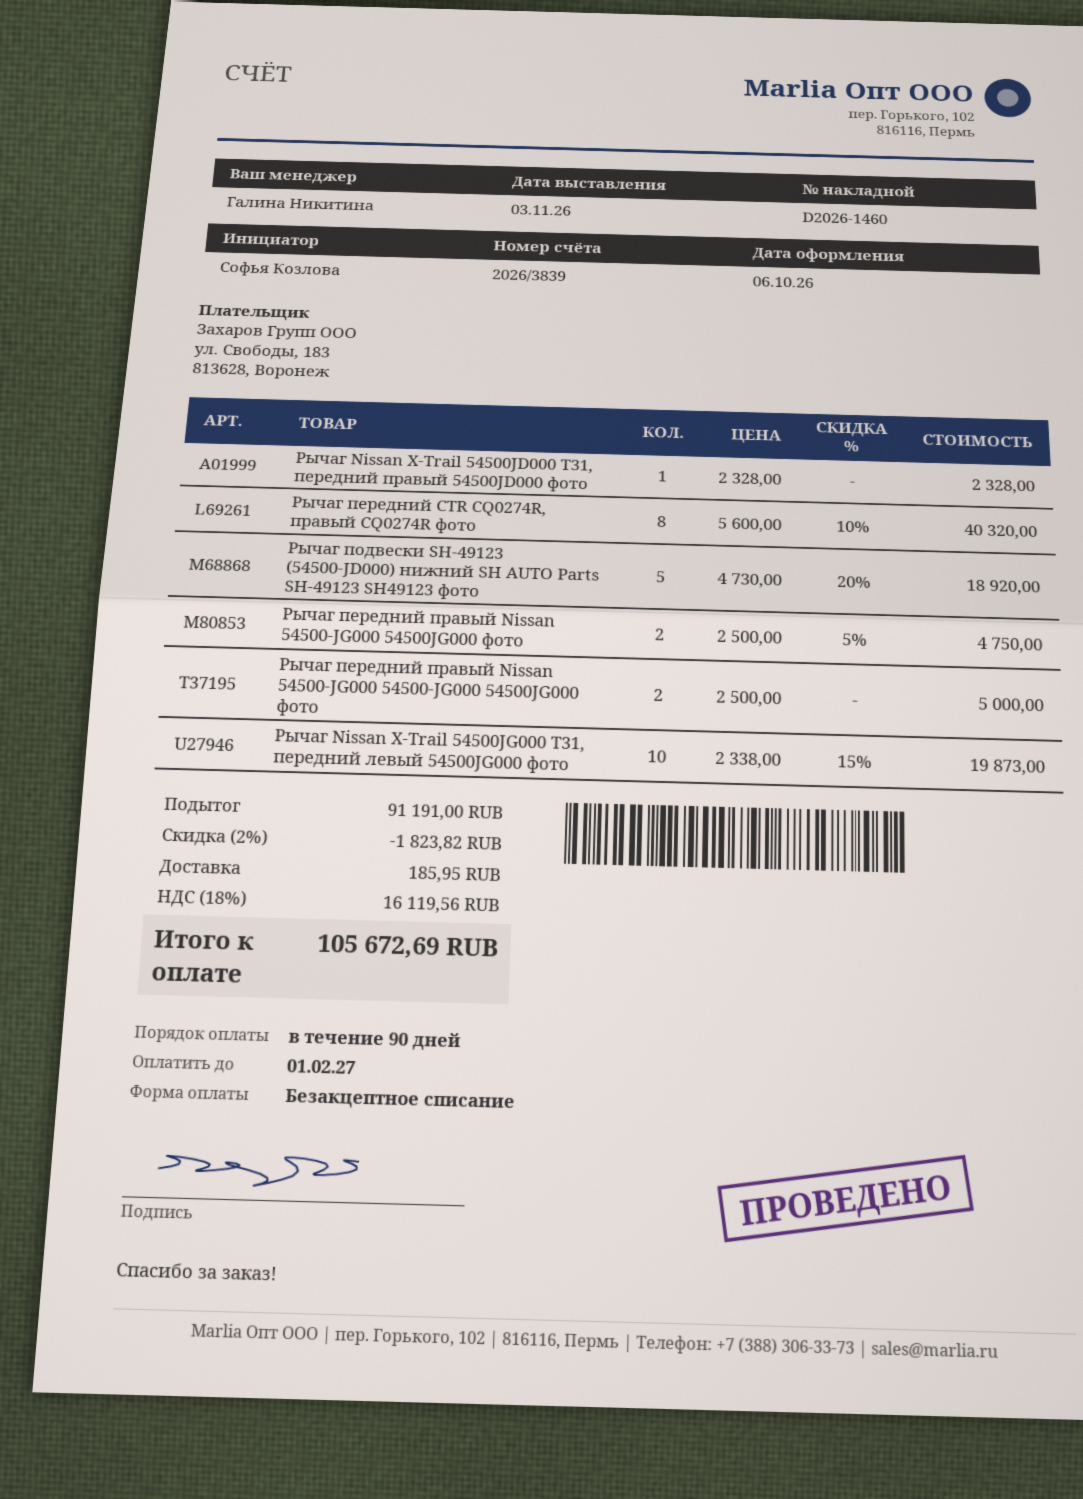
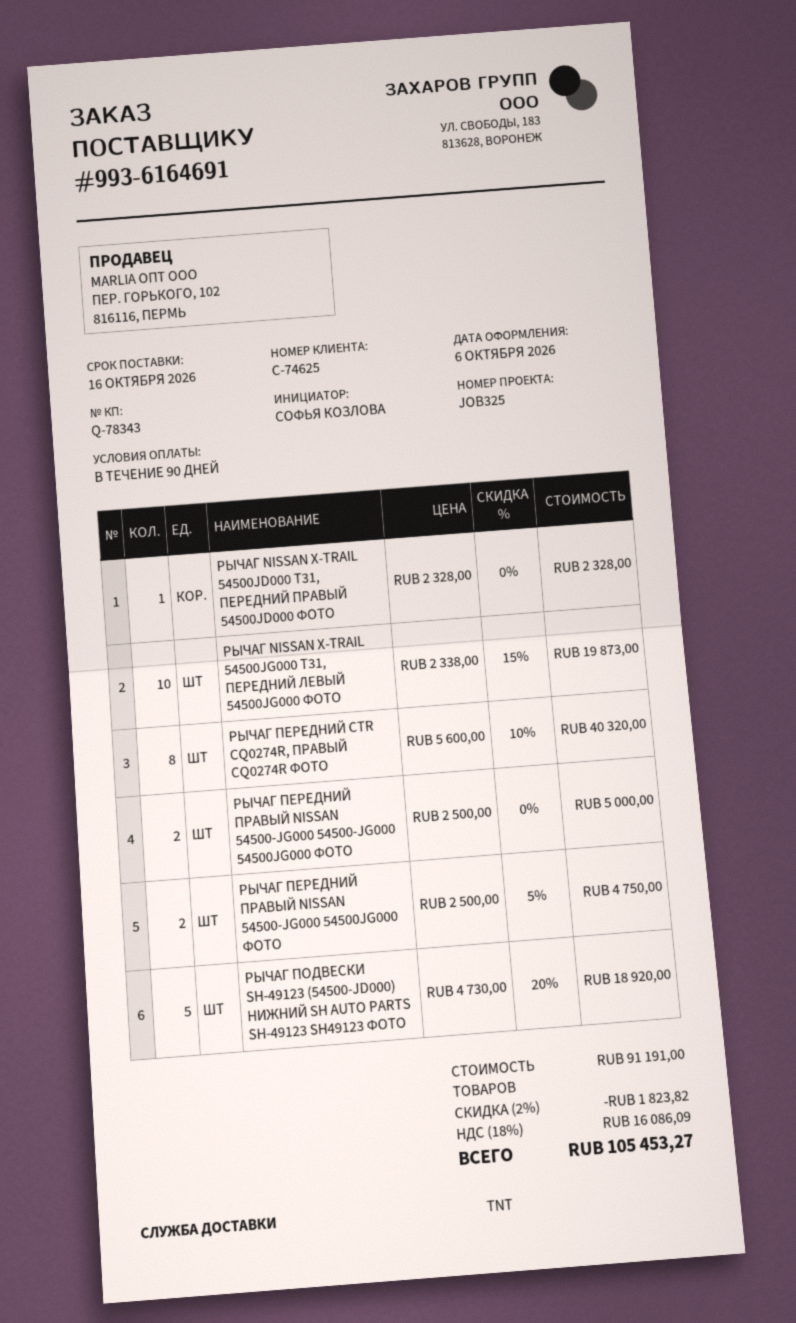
shipping: 185.95 -> none
tax: 18% = 16119.56 -> 18% = 16086.09
total: 105672.69 -> 105453.27

